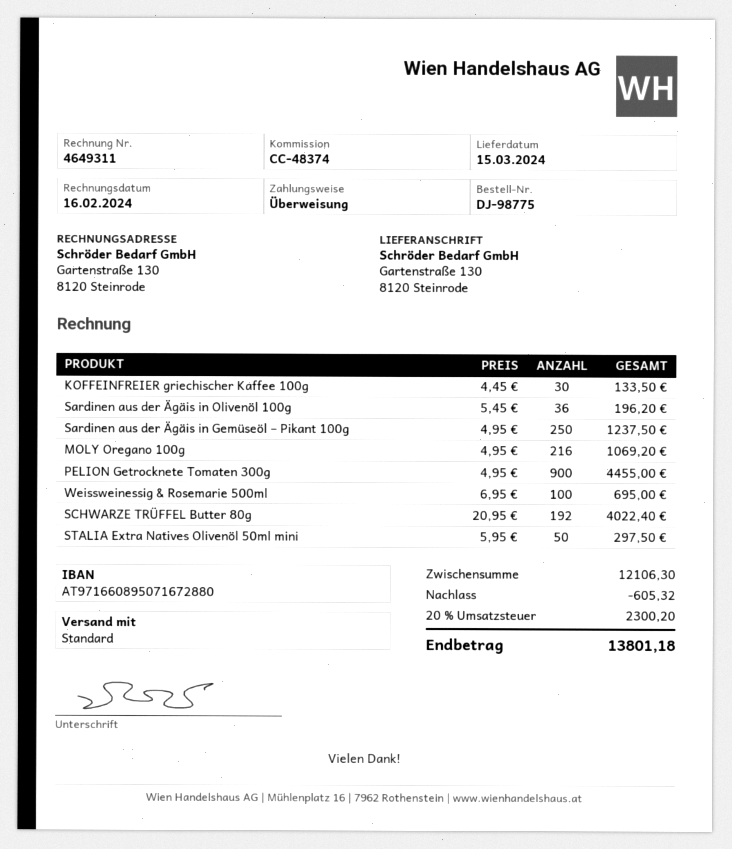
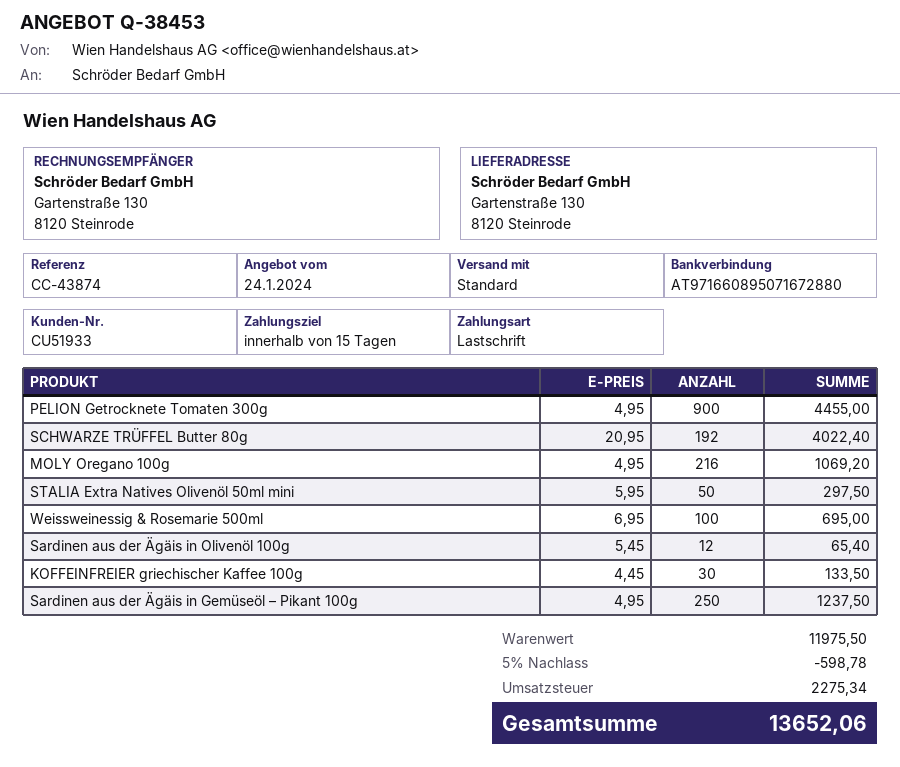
reference: CC-48374 -> CC-43874
payment method: bank transfer -> direct debit
Sardinen aus der Ägäis in Olivenöl 100g: 36 x 5.45 = 196.20 -> 12 x 5.45 = 65.40
subtotal: 12106.30 -> 11975.50
discount: 605.32 -> 598.78
tax: 2300.20 -> 2275.34
total: 13801.18 -> 13652.06

